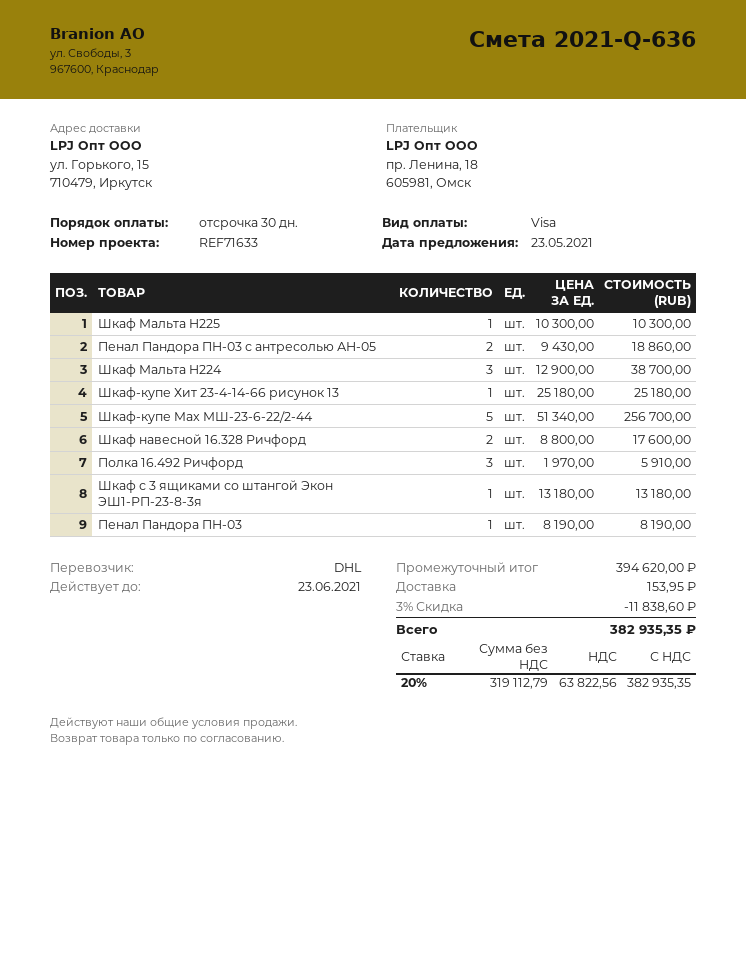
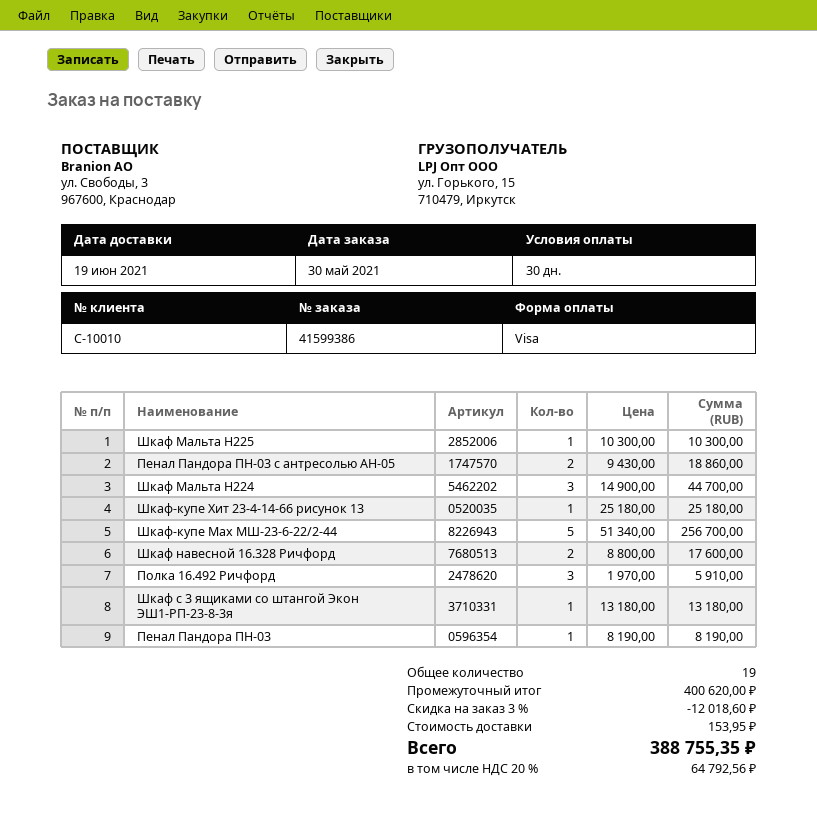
Шкаф Мальта H224: 3 x 12900.00 = 38700.00 -> 3 x 14900.00 = 44700.00
subtotal: 394620.00 -> 400620.00
discount: 3% = 11838.60 -> 3% = 12018.60
tax: 20% = 63822.56 -> 20% = 64792.56
total: 382935.35 -> 388755.35

